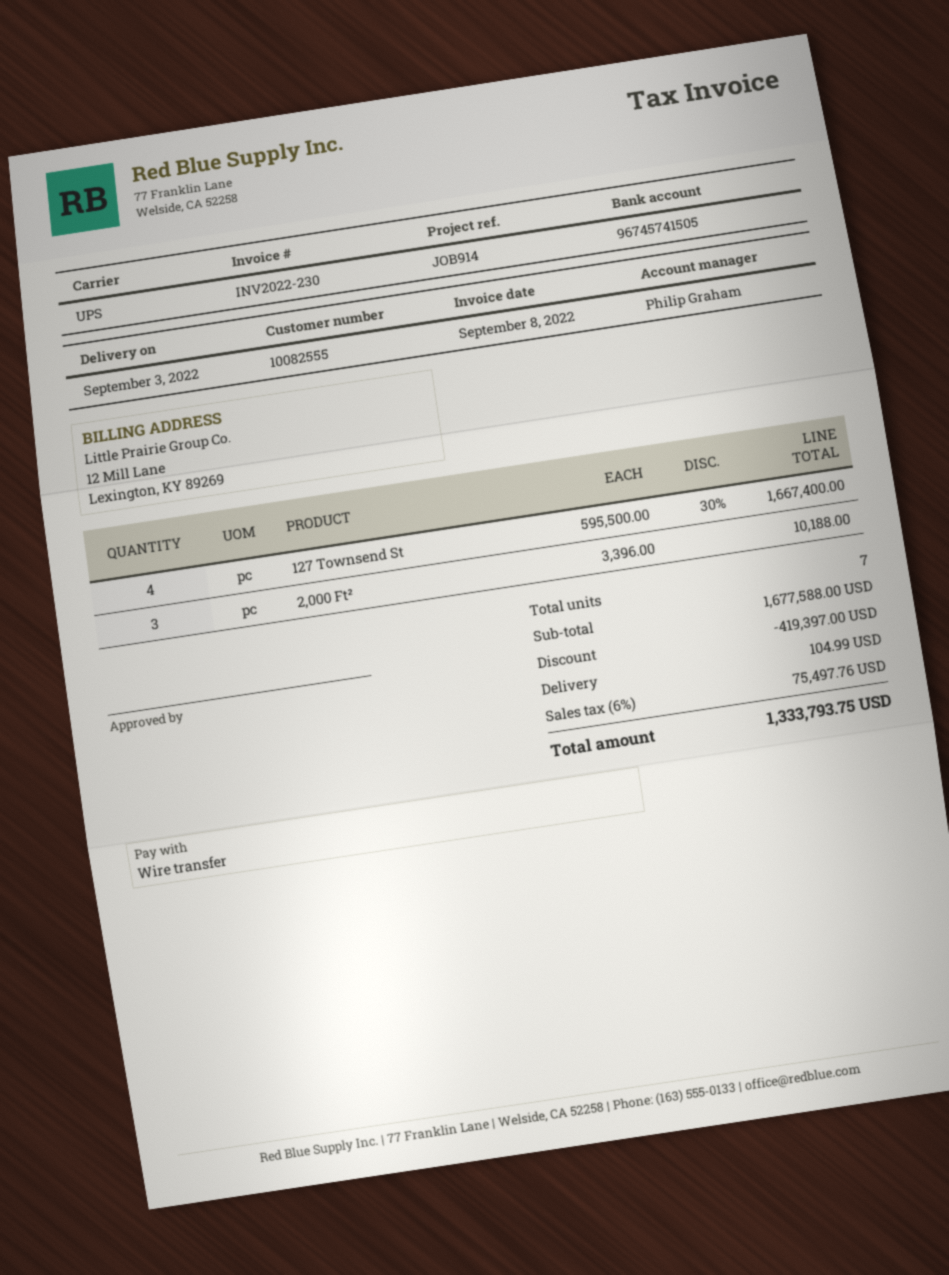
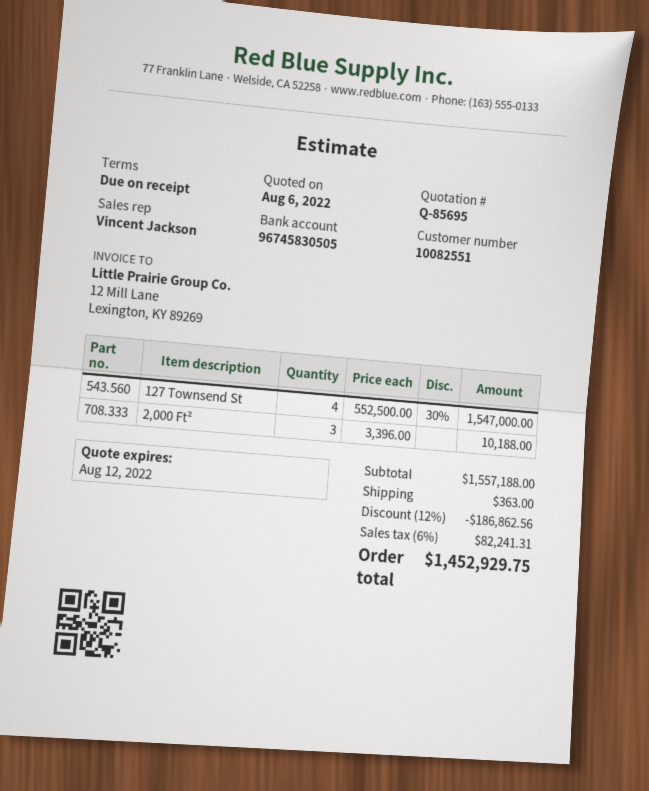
customer number: 10082555 -> 10082551
sales rep: Philip Graham -> Vincent Jackson
bank account: 96745741505 -> 96745830505
127 Townsend St: 4 x 595500.00 - 30% = 1667400.00 -> 4 x 552500.00 - 30% = 1547000.00
subtotal: 1677588.00 -> 1557188.00
discount: 419397.00 -> 186862.56
shipping: 104.99 -> 363.00
tax: 6% = 75497.76 -> 6% = 82241.31
total: 1333793.75 -> 1452929.75

